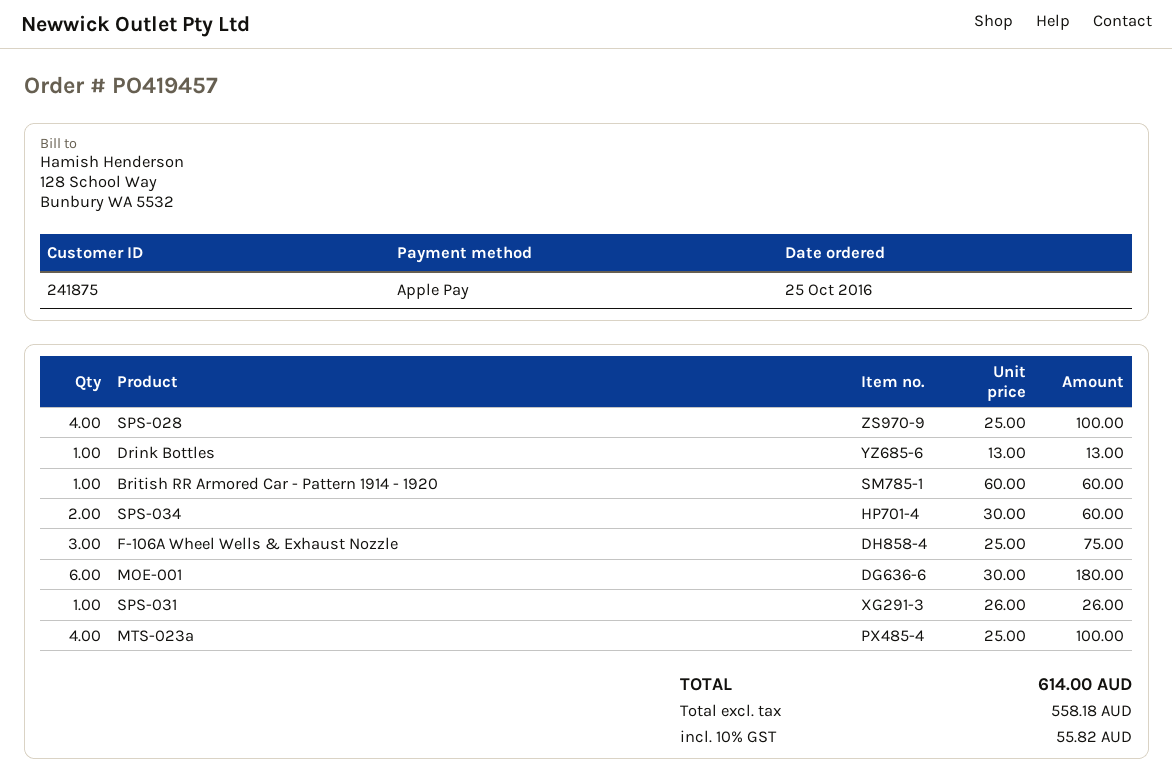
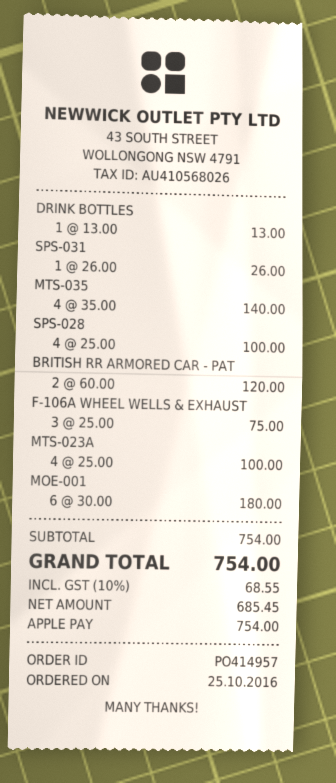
order number: PO419457 -> PO414957
British RR Armored Car - Pattern 1914 - 1920: 1 x 60.00 = 60.00 -> 2 x 60.00 = 120.00
SPS-034: 2 x 30.00 = 60.00 -> none
MTS-035: none -> 4 x 35.00 = 140.00
net: 558.18 -> 685.45
tax: 10% = 55.82 -> 10% = 68.55
total: 614.00 -> 754.00

